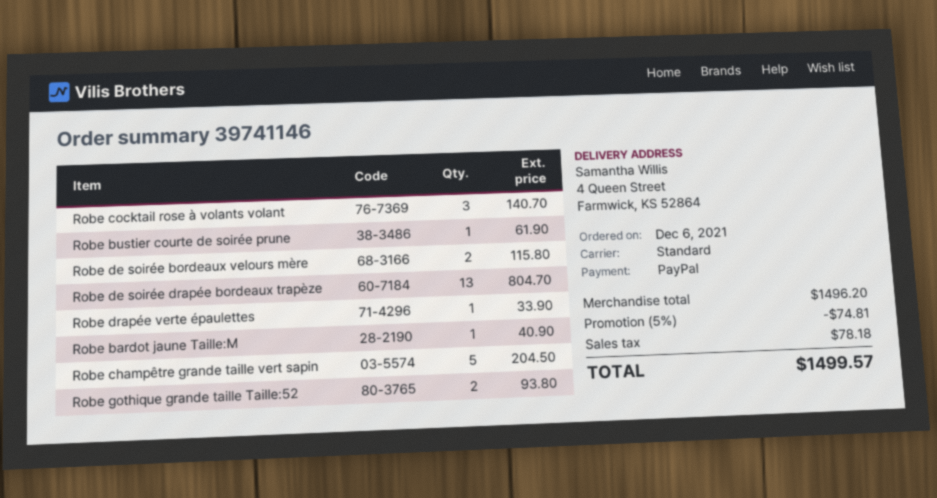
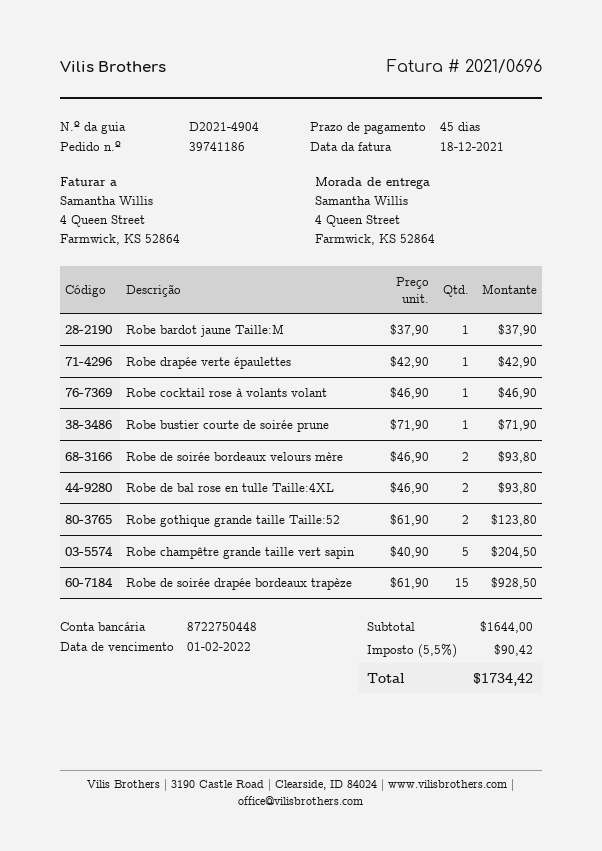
order number: 39741146 -> 39741186
Robe cocktail rose à volants volant: 3 for 140.70 -> 1 for 46.90
Robe bustier courte de soirée prune: 1 for 61.90 -> 1 for 71.90
Robe de soirée bordeaux velours mère: 2 for 115.80 -> 2 for 93.80
Robe de soirée drapée bordeaux trapèze: 13 for 804.70 -> 15 for 928.50
Robe drapée verte épaulettes: 1 for 33.90 -> 1 for 42.90
Robe bardot jaune Taille:M: 1 for 40.90 -> 1 for 37.90
Robe gothique grande taille Taille:52: 2 for 93.80 -> 2 for 123.80
Robe de bal rose en tulle Taille:4XL: none -> 2 for 93.80
subtotal: 1496.20 -> 1644.00
discount: 5% = 74.81 -> none
tax: 78.18 -> 90.42
total: 1499.57 -> 1734.42

